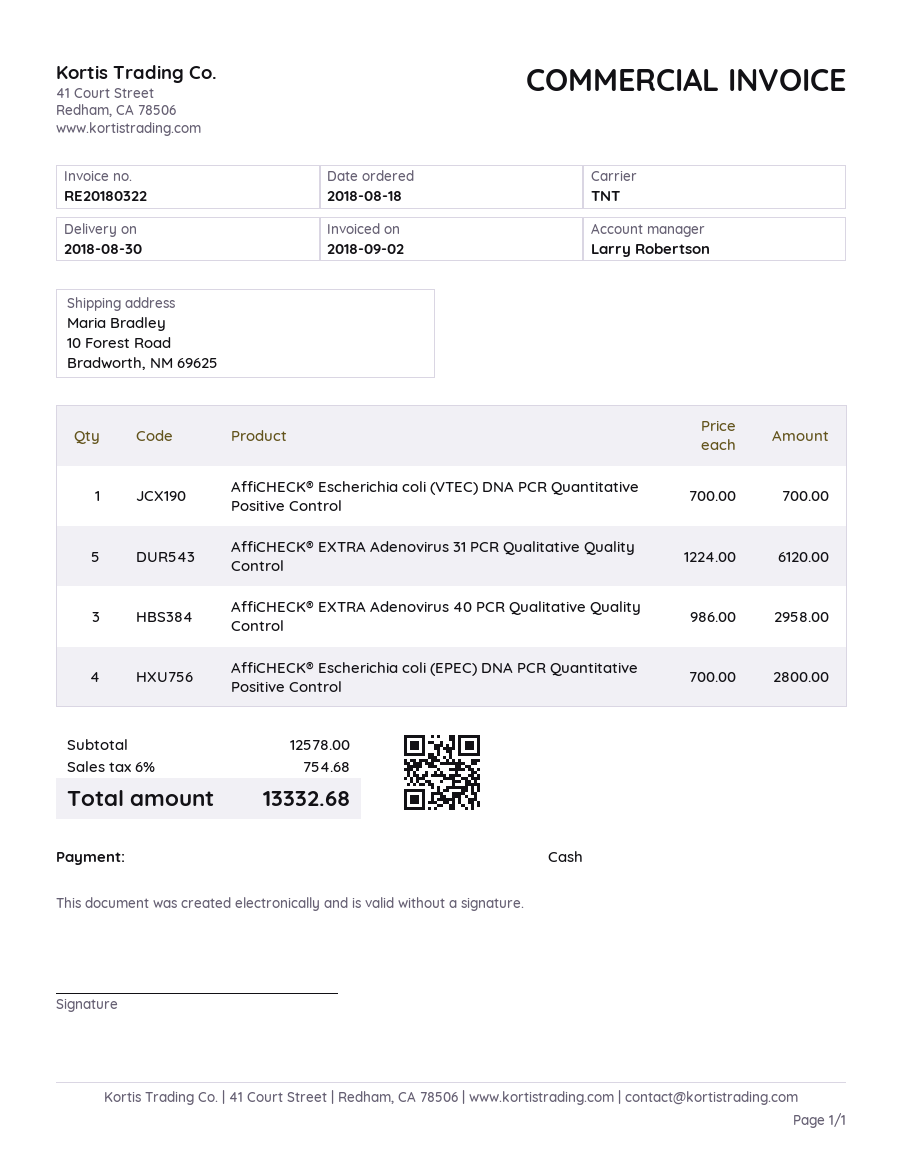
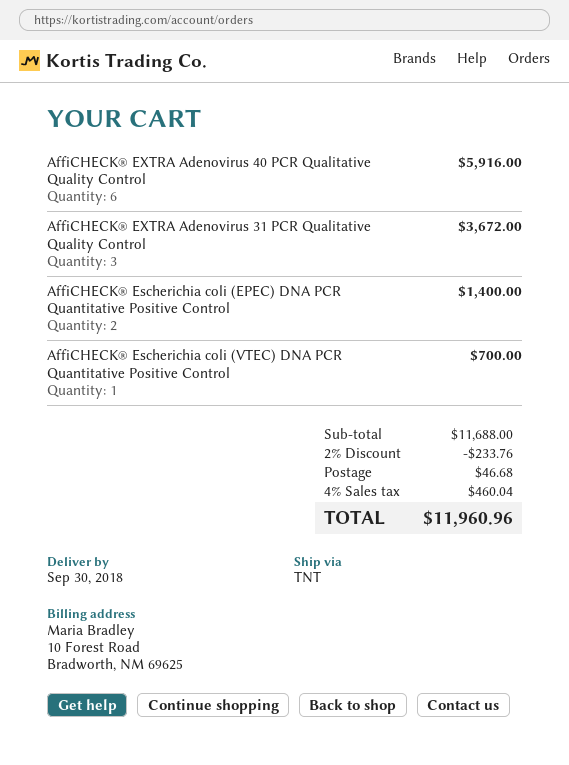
delivery date: 2018-08-30 -> 2018-09-30
AffiCHECK® EXTRA Adenovirus 31 PCR Qualitative Quality Control: 5 for 6120.00 -> 3 for 3672.00
AffiCHECK® EXTRA Adenovirus 40 PCR Qualitative Quality Control: 3 for 2958.00 -> 6 for 5916.00
AffiCHECK® Escherichia coli (EPEC) DNA PCR Quantitative Positive Control: 4 for 2800.00 -> 2 for 1400.00
subtotal: 12578.00 -> 11688.00
discount: none -> 2% = 233.76
shipping: none -> 46.68
tax: 6% = 754.68 -> 4% = 460.04
total: 13332.68 -> 11960.96

